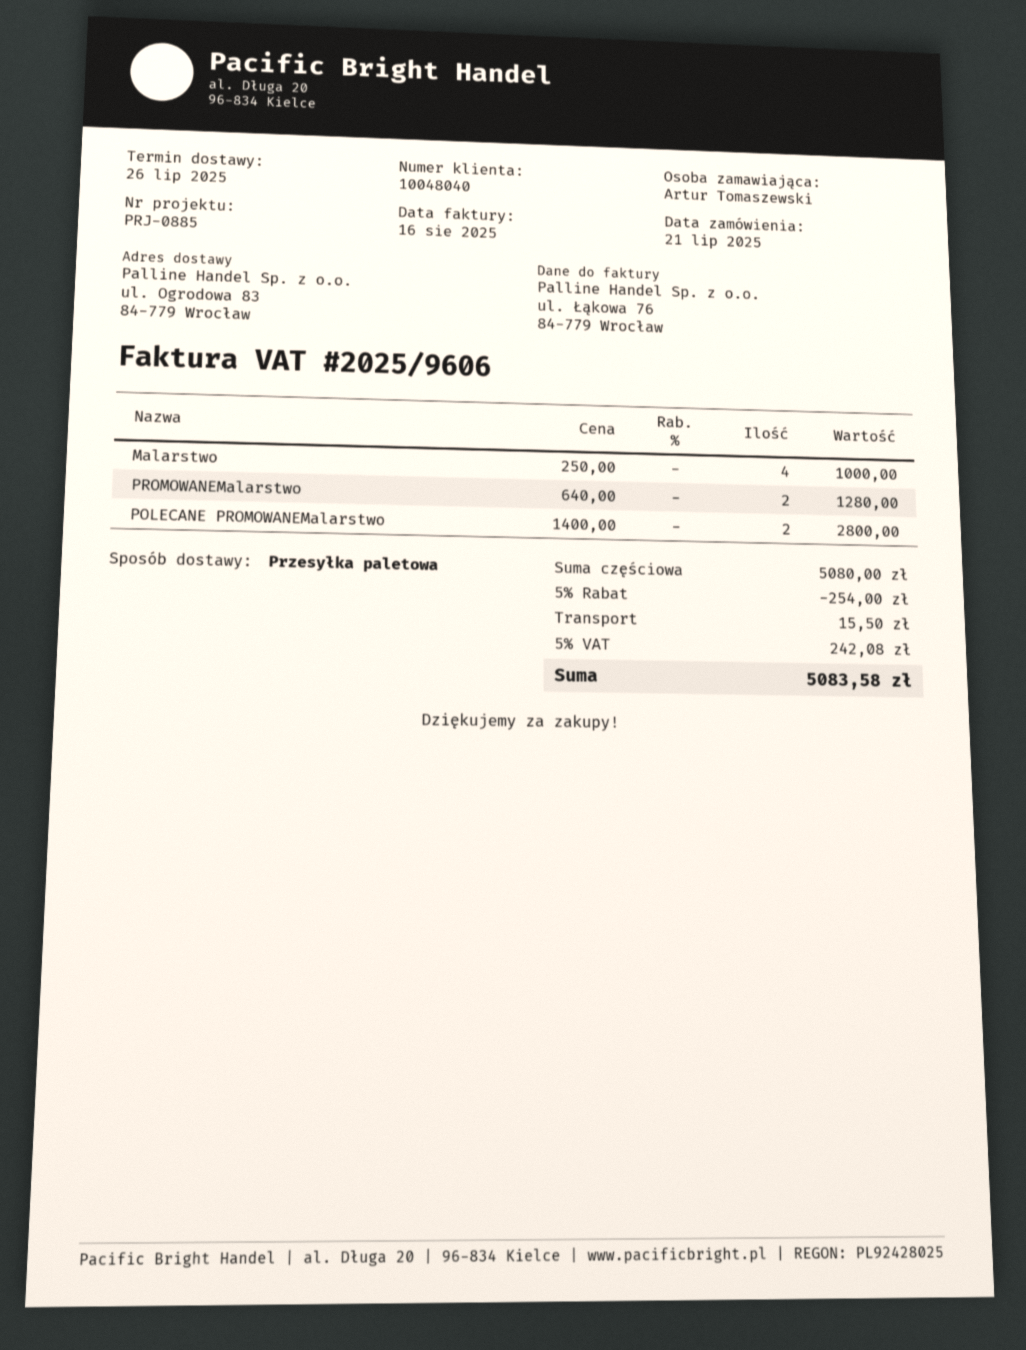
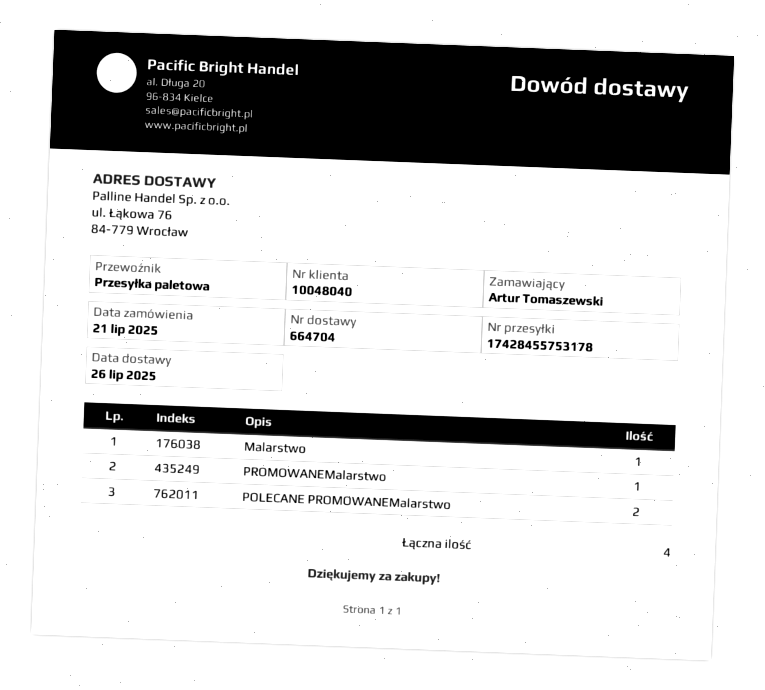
ship to: ul. Ogrodowa 83, 84-779 Wrocław -> ul. Łąkowa 76, 84-779 Wrocław
Malarstwo: 4 -> 1
PROMOWANEMalarstwo: 2 -> 1

